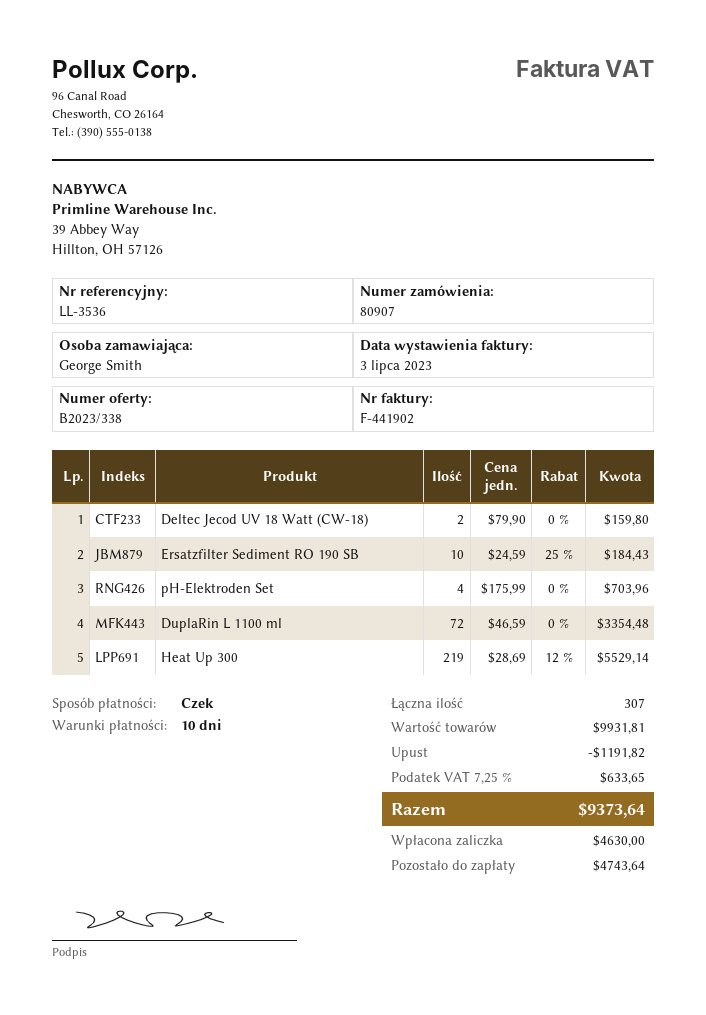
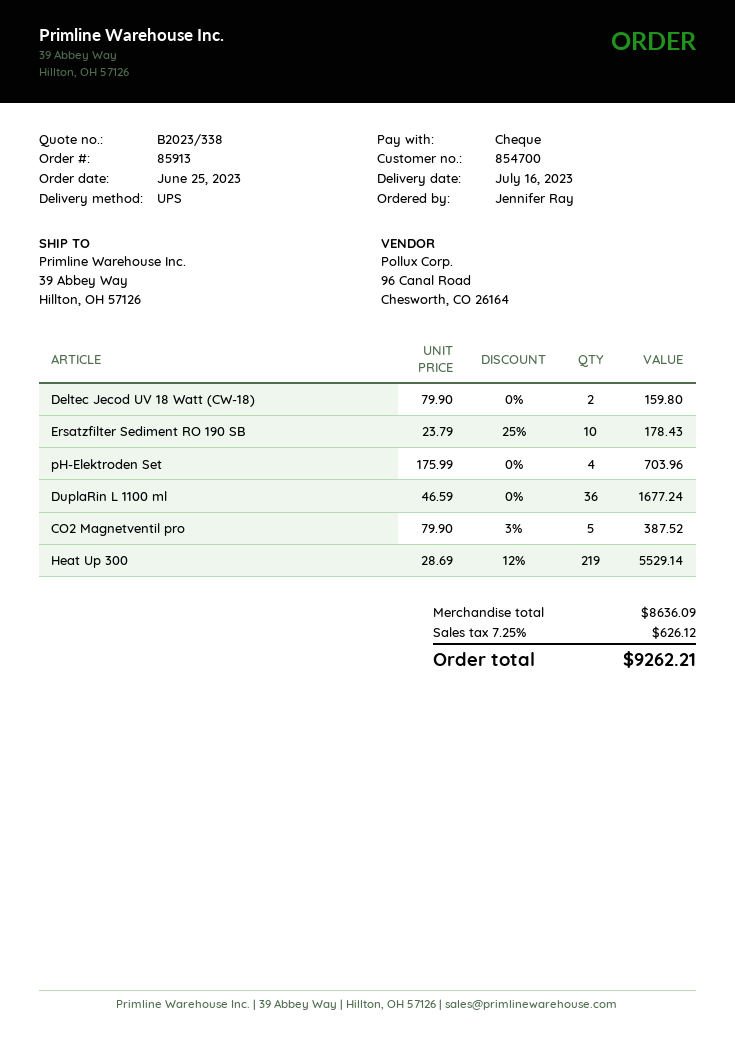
order number: 80907 -> 85913
ordered by: George Smith -> Jennifer Ray
Ersatzfilter Sediment RO 190 SB: 10 x 24.59 - 25% = 184.43 -> 10 x 23.79 - 25% = 178.43
DuplaRin L 1100 ml: 72 x 46.59 = 3354.48 -> 36 x 46.59 = 1677.24
CO2 Magnetventil pro: none -> 5 x 79.90 - 3% = 387.52
subtotal: 9931.81 -> 8636.09
discount: 1191.82 -> none
tax: 7.25% = 633.65 -> 7.25% = 626.12
total: 9373.64 -> 9262.21

